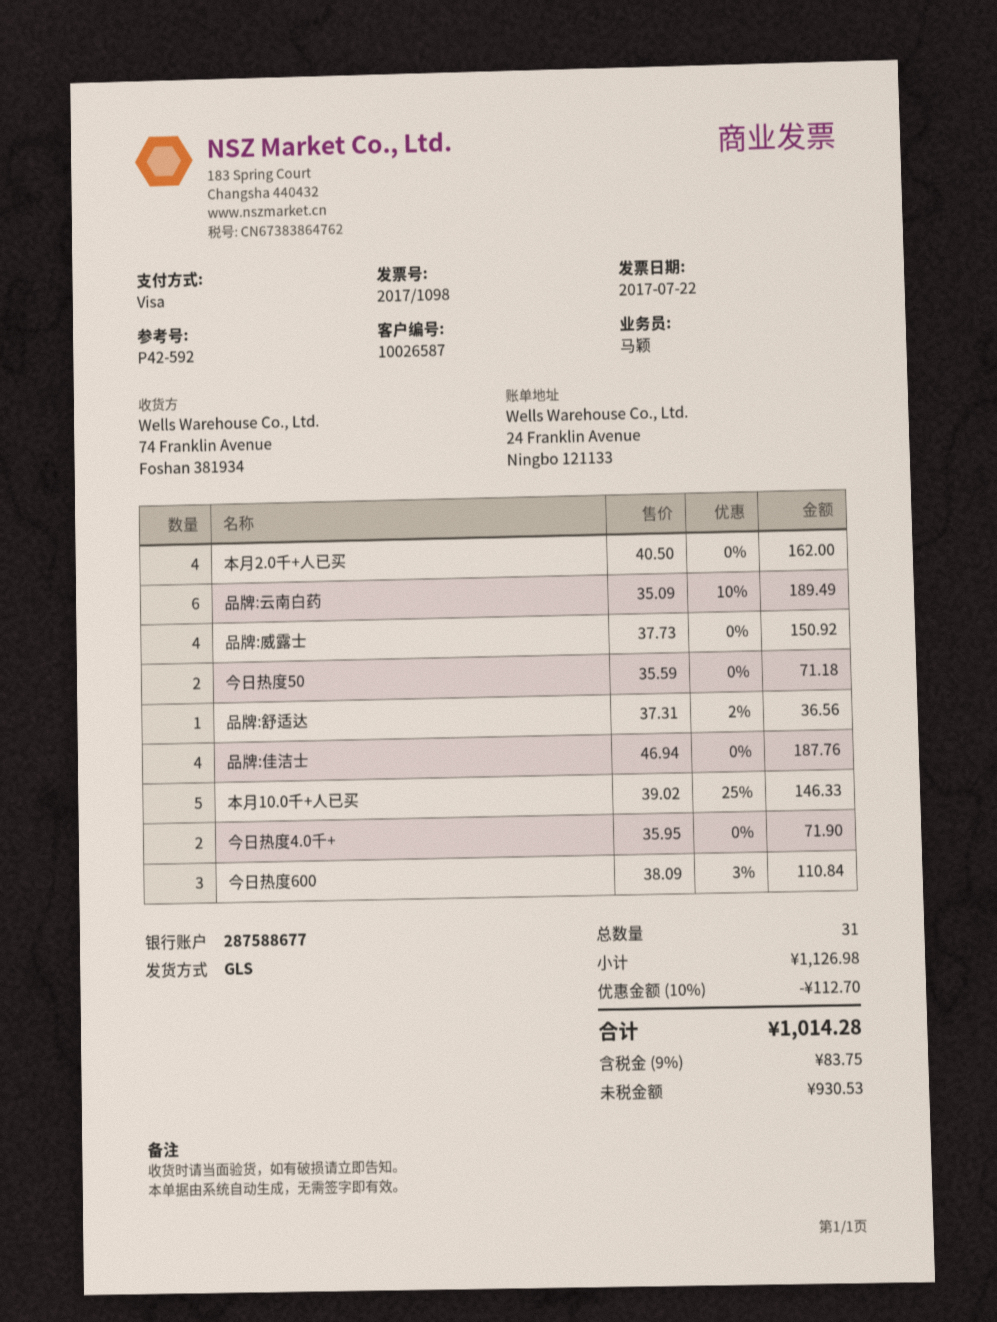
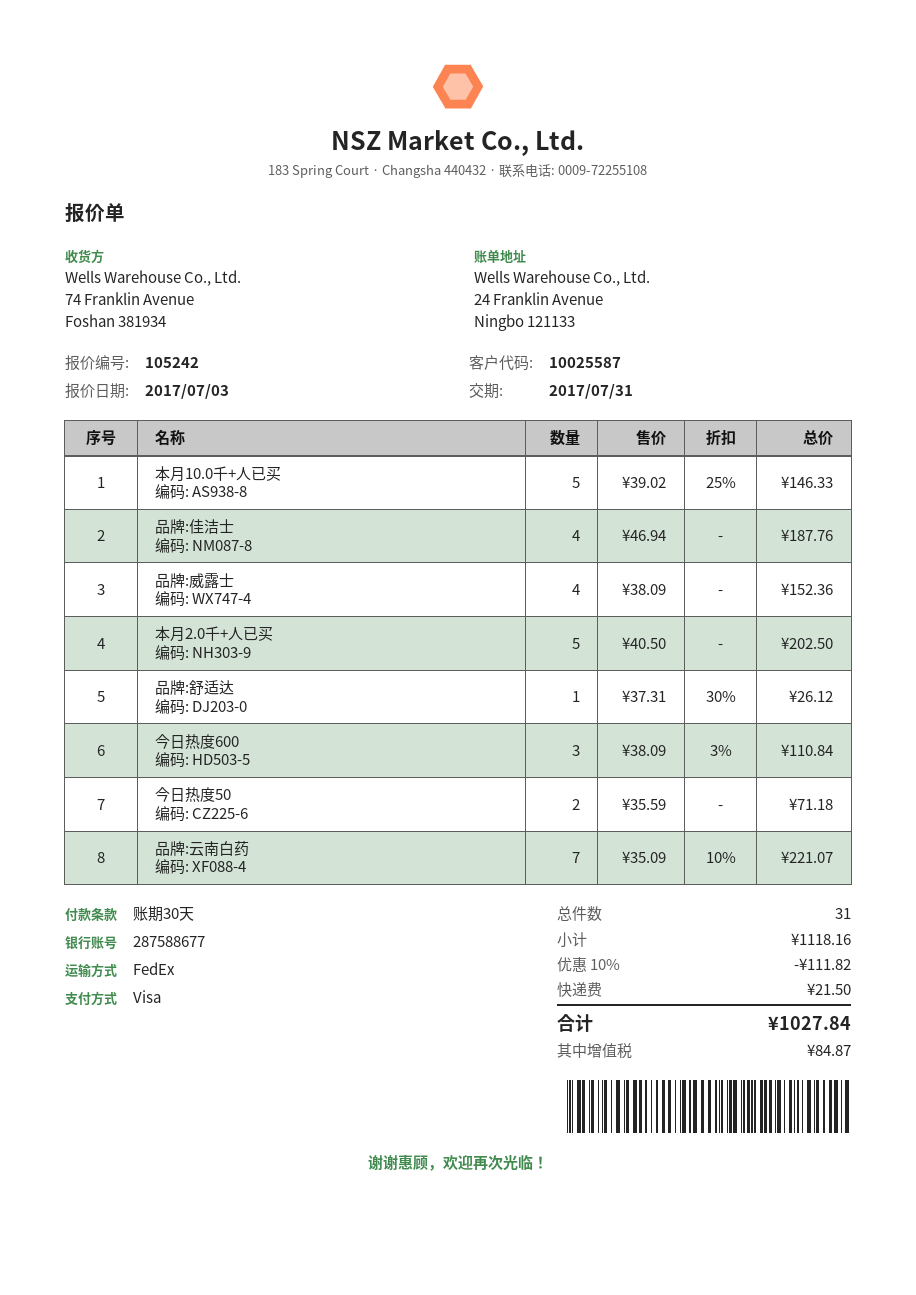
customer number: 10026587 -> 10025587
shipping method: GLS -> FedEx
本月2.0千+人已买: 4 x 40.50 = 162.00 -> 5 x 40.50 = 202.50
品牌:云南白药: 6 x 35.09 - 10% = 189.49 -> 7 x 35.09 - 10% = 221.07
品牌:威露士: 4 x 37.73 = 150.92 -> 4 x 38.09 = 152.36
品牌:舒适达: 1 x 37.31 - 2% = 36.56 -> 1 x 37.31 - 30% = 26.12
今日热度4.0千+: 2 x 35.95 = 71.90 -> none
subtotal: 1126.98 -> 1118.16
discount: 10% = 112.70 -> 10% = 111.82
shipping: none -> 21.50
tax: 83.75 -> 84.87
total: 1014.28 -> 1027.84

